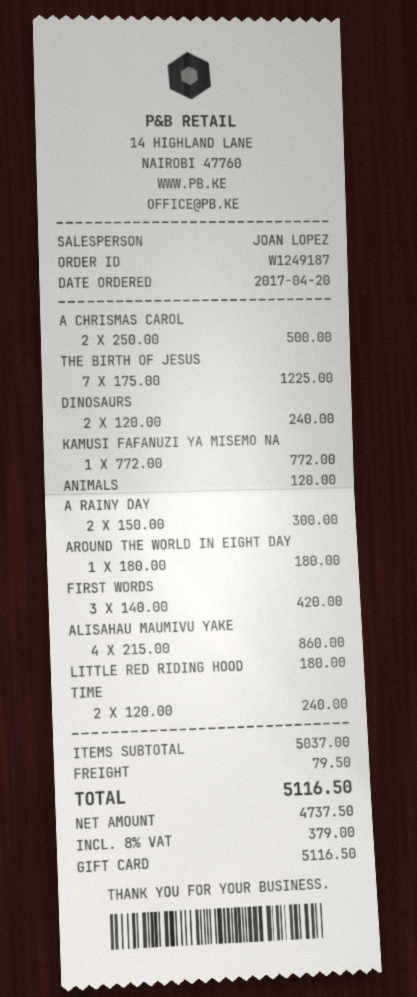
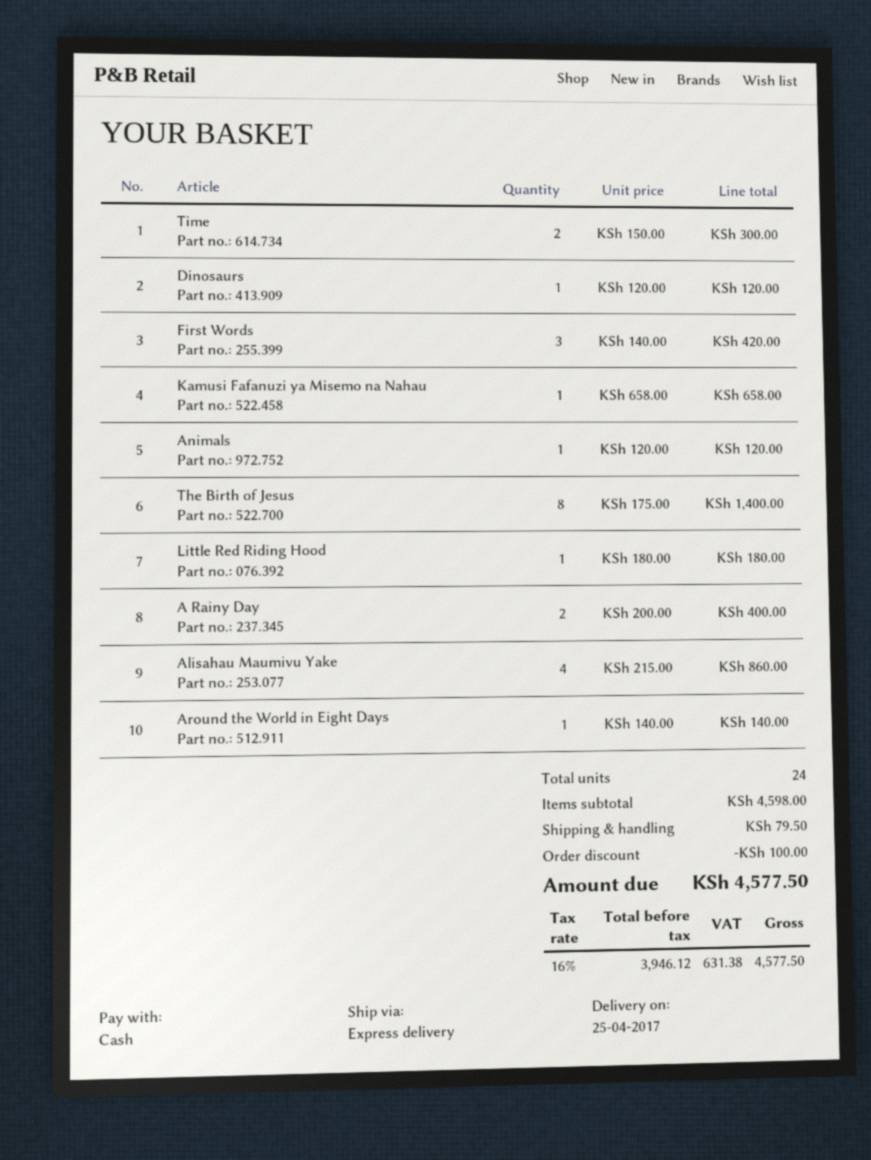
payment method: gift card -> cash
A CHRISMAS CAROL: 2 x 250.00 = 500.00 -> none
THE BIRTH OF JESUS: 7 x 175.00 = 1225.00 -> 8 x 175.00 = 1400.00
DINOSAURS: 2 x 120.00 = 240.00 -> 1 x 120.00 = 120.00
KAMUSI FAFANUZI YA MISEMO NA: 1 x 772.00 = 772.00 -> 1 x 658.00 = 658.00
A RAINY DAY: 2 x 150.00 = 300.00 -> 2 x 200.00 = 400.00
AROUND THE WORLD IN EIGHT DAY: 1 x 180.00 = 180.00 -> 1 x 140.00 = 140.00
TIME: 2 x 120.00 = 240.00 -> 2 x 150.00 = 300.00
subtotal: 5037.00 -> 4598.00
discount: none -> 100.00
net: 4737.50 -> 3946.12
tax: 8% = 379.00 -> 16% = 631.38
total: 5116.50 -> 4577.50

